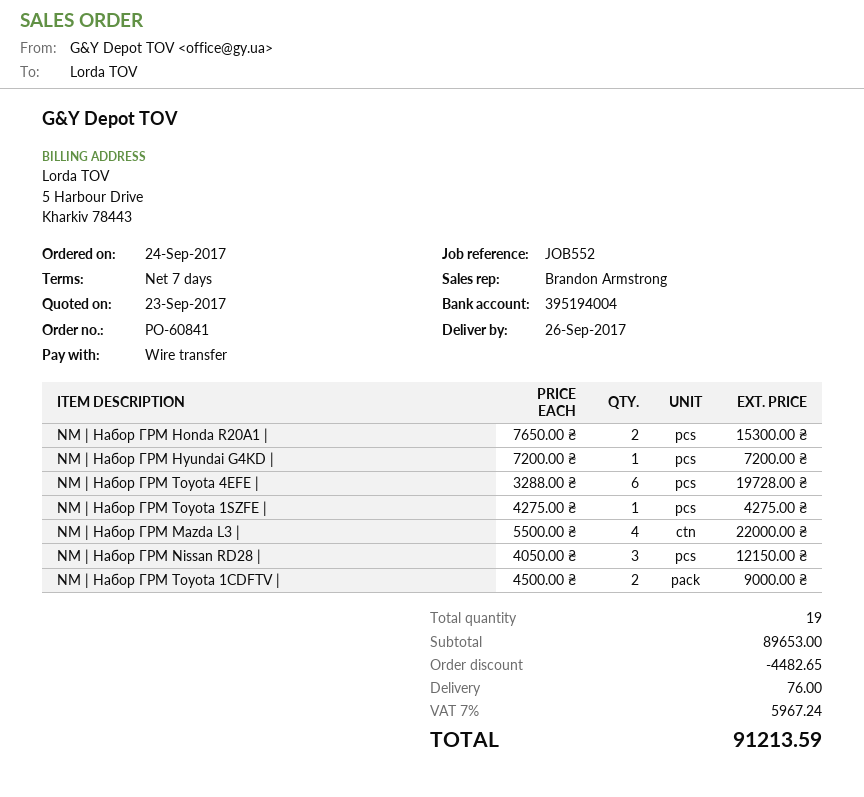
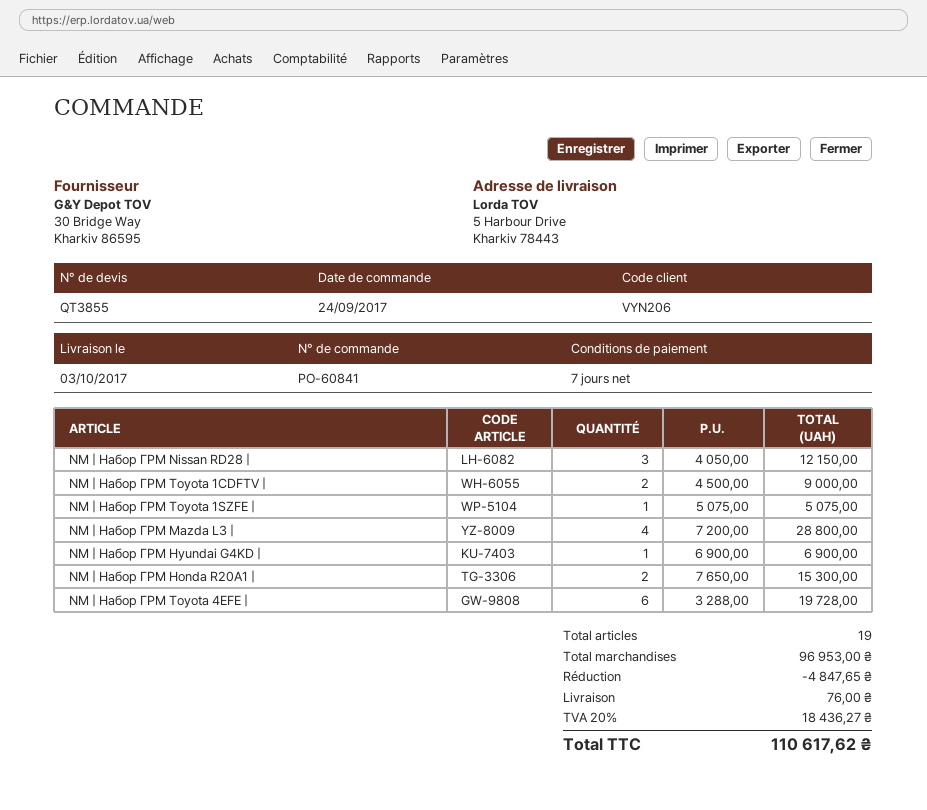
delivery date: 2017-09-26 -> 2017-10-03
NM | Набор ГРМ Hyundai G4KD |: 1 x 7200.00 = 7200.00 -> 1 x 6900.00 = 6900.00
NM | Набор ГРМ Toyota 1SZFE |: 1 x 4275.00 = 4275.00 -> 1 x 5075.00 = 5075.00
NM | Набор ГРМ Mazda L3 |: 4 x 5500.00 = 22000.00 -> 4 x 7200.00 = 28800.00
subtotal: 89653.00 -> 96953.00
discount: 4482.65 -> 4847.65
tax: 7% = 5967.24 -> 20% = 18436.27
total: 91213.59 -> 110617.62

